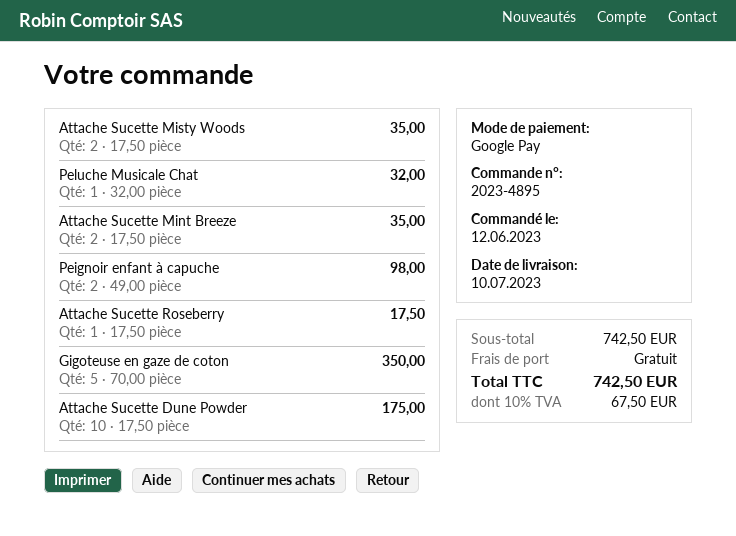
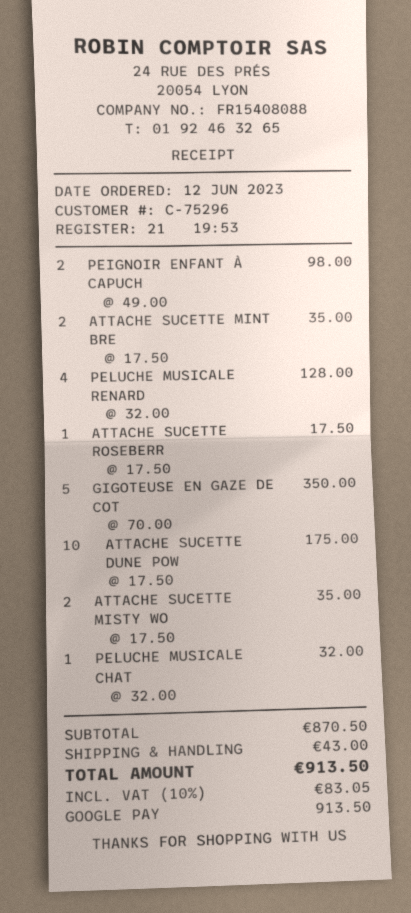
PELUCHE MUSICALE RENARD: none -> 4 x 32.00 = 128.00
subtotal: 742.50 -> 870.50
shipping: 0.00 -> 43.00
tax: 10% = 67.50 -> 10% = 83.05
total: 742.50 -> 913.50

